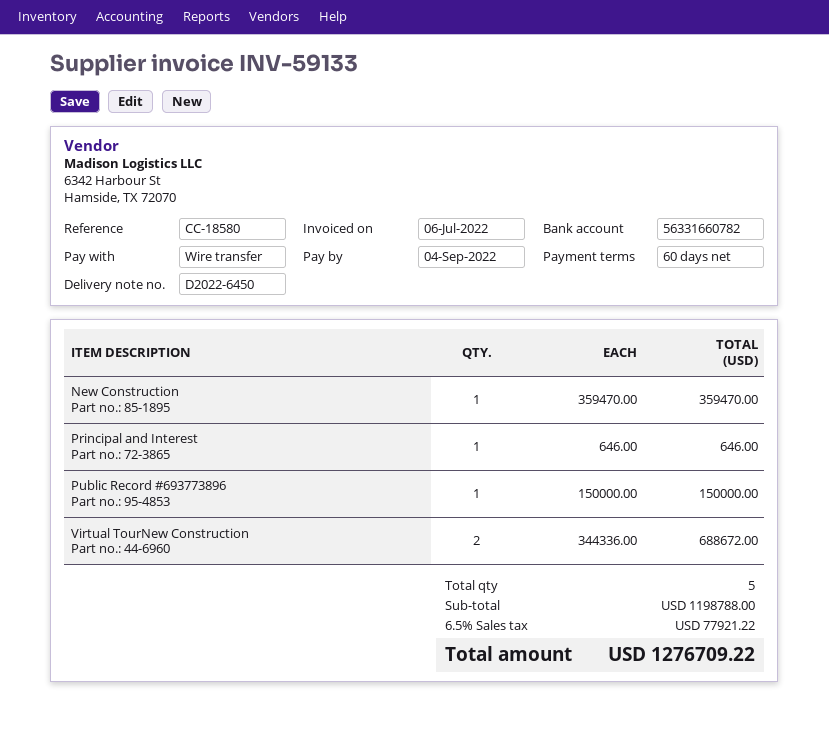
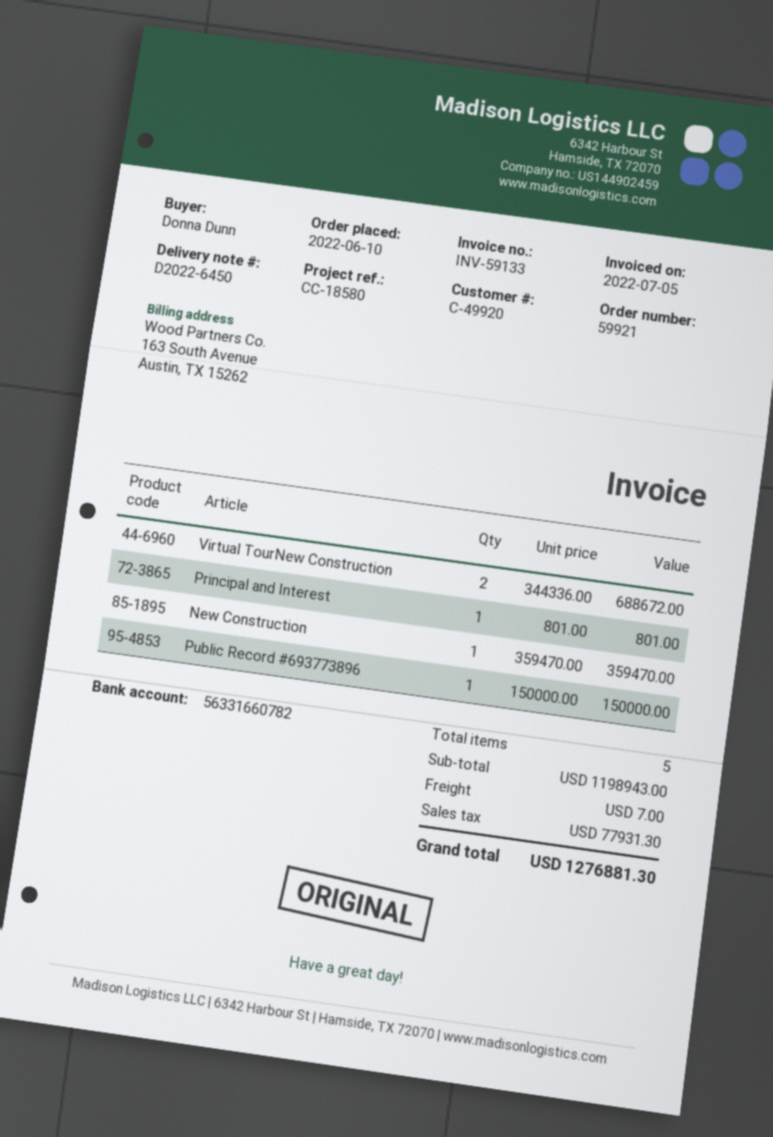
invoice date: 2022-07-06 -> 2022-07-05
Principal and Interest: 1 x 646.00 = 646.00 -> 1 x 801.00 = 801.00
subtotal: 1198788.00 -> 1198943.00
shipping: none -> 7.00
tax: 77921.22 -> 77931.30
total: 1276709.22 -> 1276881.30

